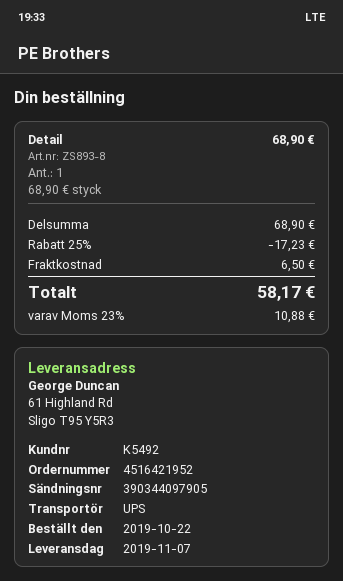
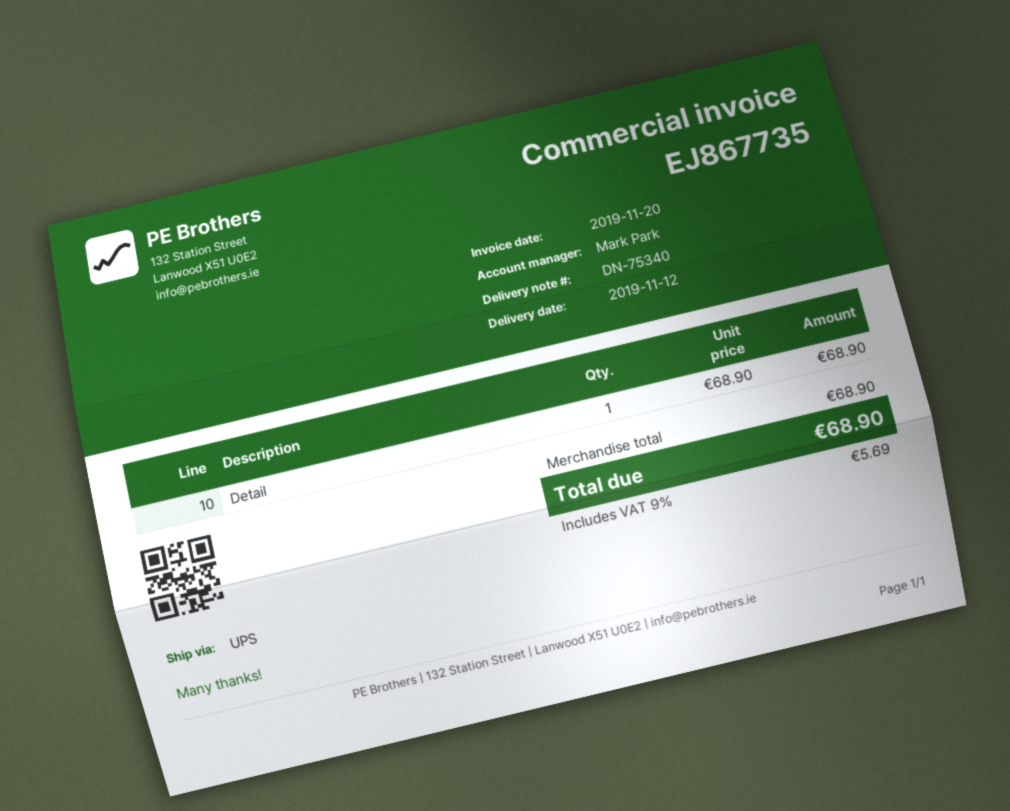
delivery date: 2019-11-07 -> 2019-11-12
discount: 25% = 17.23 -> none
shipping: 6.50 -> none
tax: 23% = 10.88 -> 9% = 5.69
total: 58.17 -> 68.90

